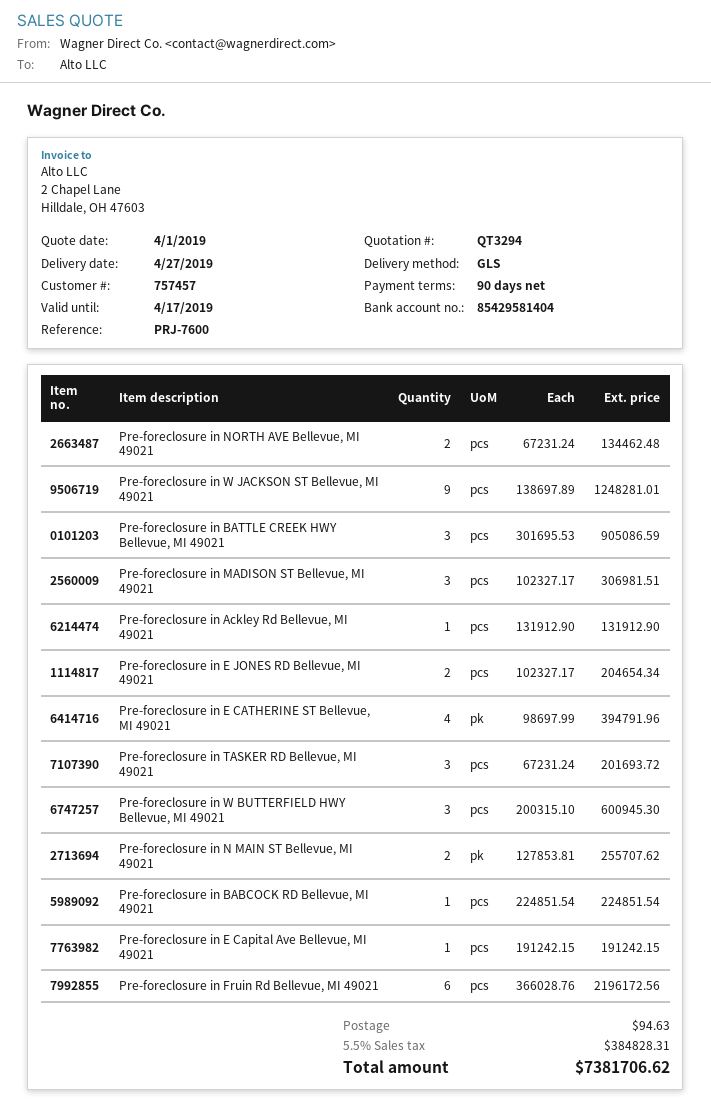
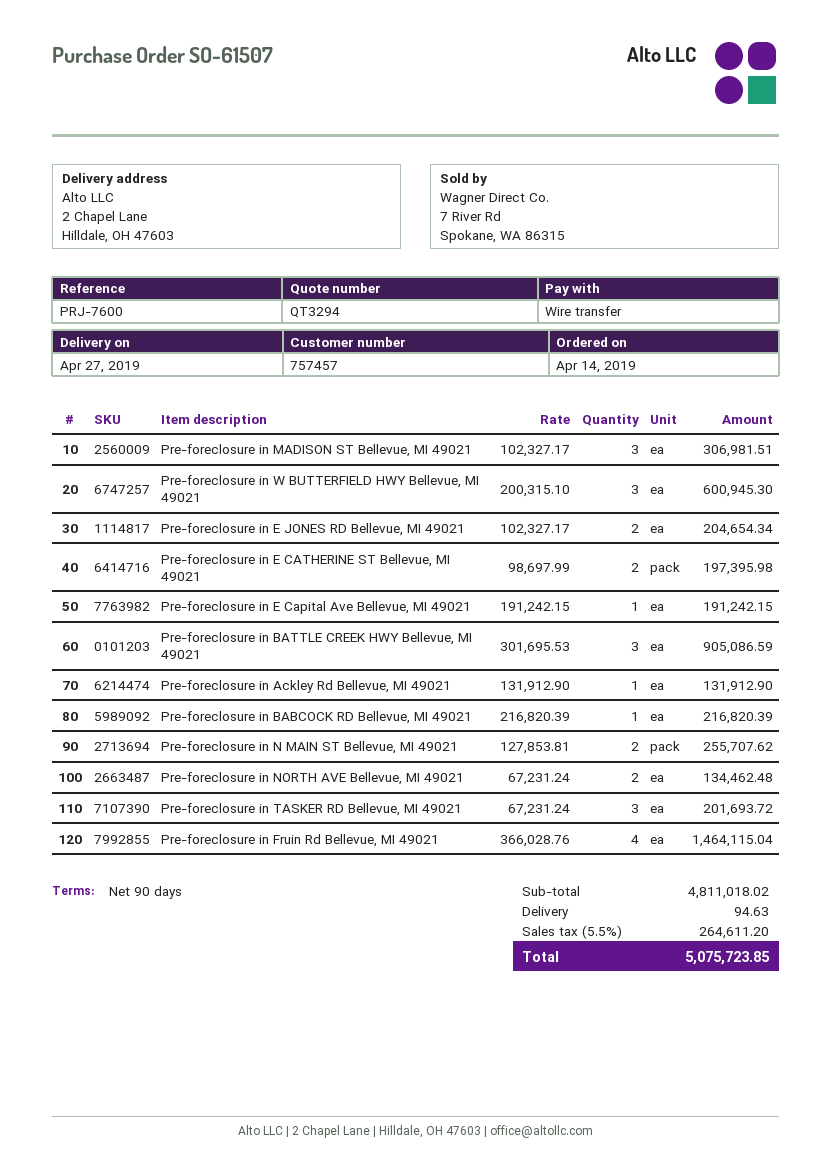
Pre-foreclosure in W JACKSON ST Bellevue, MI 49021: 9 x 138697.89 = 1248281.01 -> none
Pre-foreclosure in E CATHERINE ST Bellevue, MI 49021: 4 x 98697.99 = 394791.96 -> 2 x 98697.99 = 197395.98
Pre-foreclosure in BABCOCK RD Bellevue, MI 49021: 1 x 224851.54 = 224851.54 -> 1 x 216820.39 = 216820.39
Pre-foreclosure in Fruin Rd Bellevue, MI 49021: 6 x 366028.76 = 2196172.56 -> 4 x 366028.76 = 1464115.04
tax: 5.5% = 384828.31 -> 5.5% = 264611.20
total: 7381706.62 -> 5075723.85

